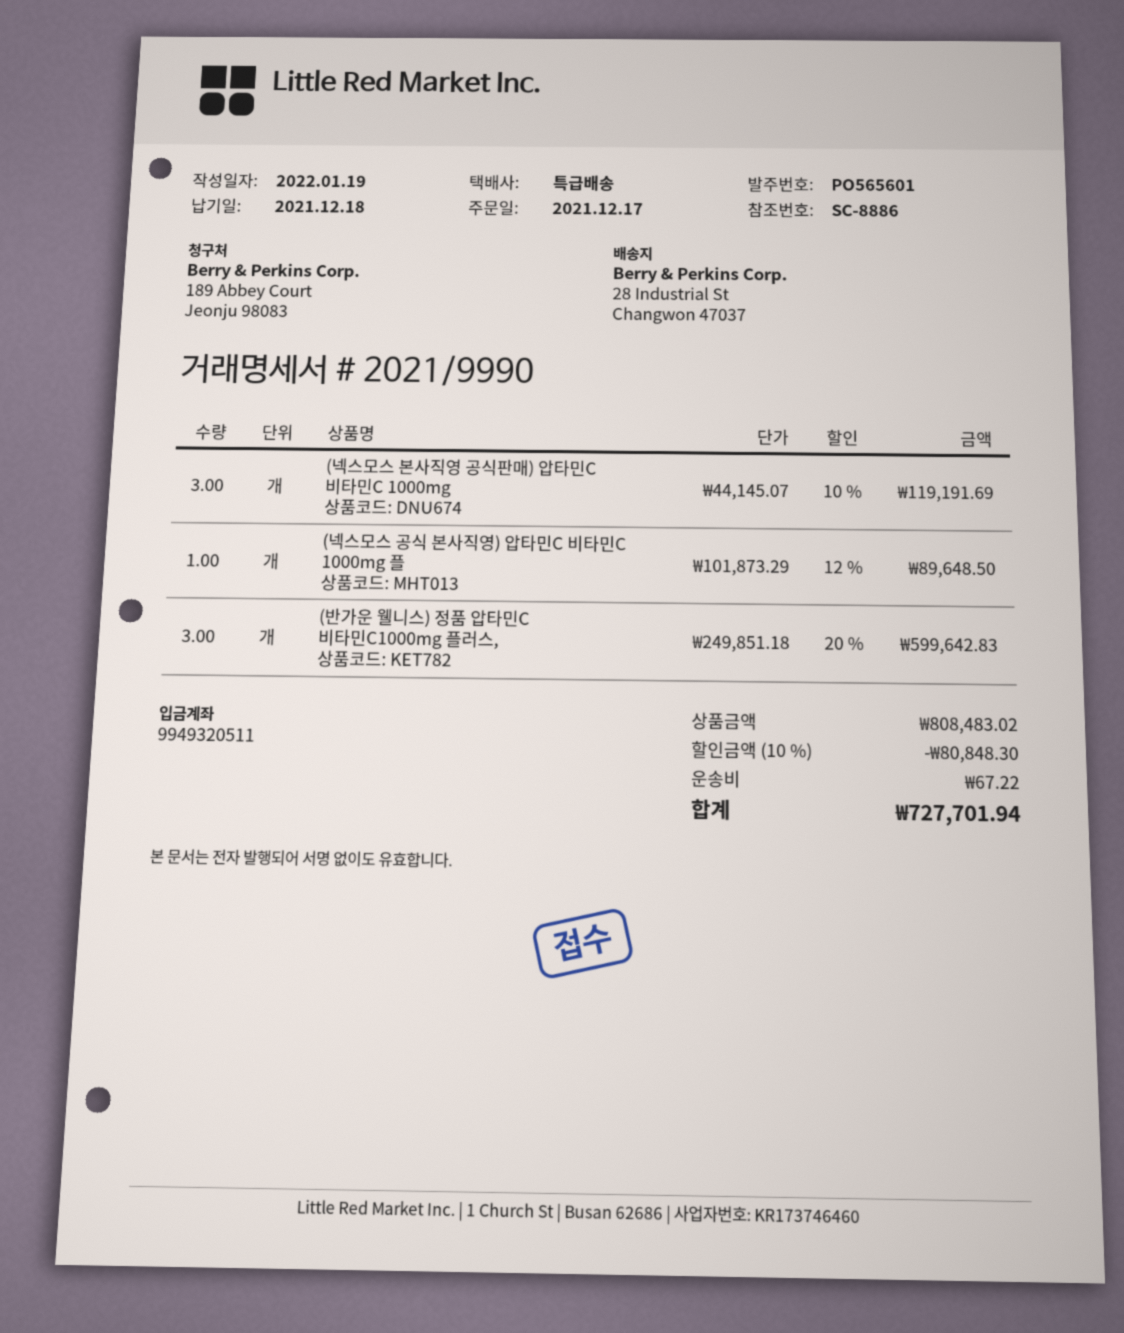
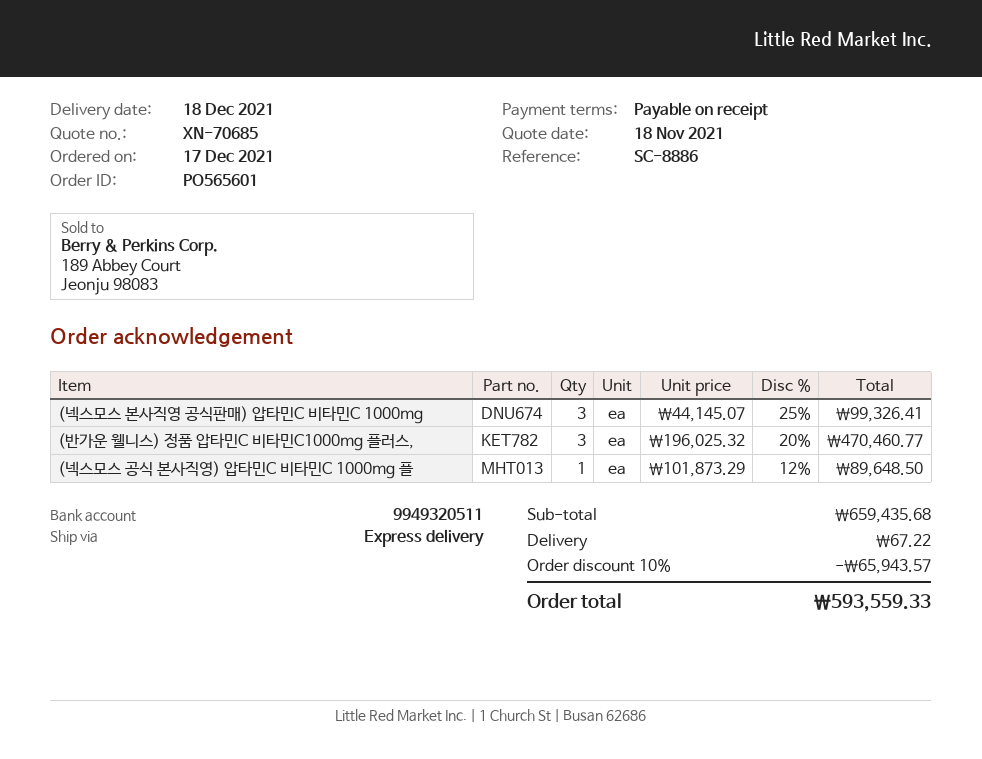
(넥스모스 본사직영 공식판매) 압타민C 비타민C 1000mg: 3 x 44145.07 - 10% = 119191.69 -> 3 x 44145.07 - 25% = 99326.41
(반가운 웰니스) 정품 압타민C 비타민C1000mg 플러스,: 3 x 249851.18 - 20% = 599642.83 -> 3 x 196025.32 - 20% = 470460.77
subtotal: 808483.02 -> 659435.68
discount: 10% = 80848.30 -> 10% = 65943.57
total: 727701.94 -> 593559.33

